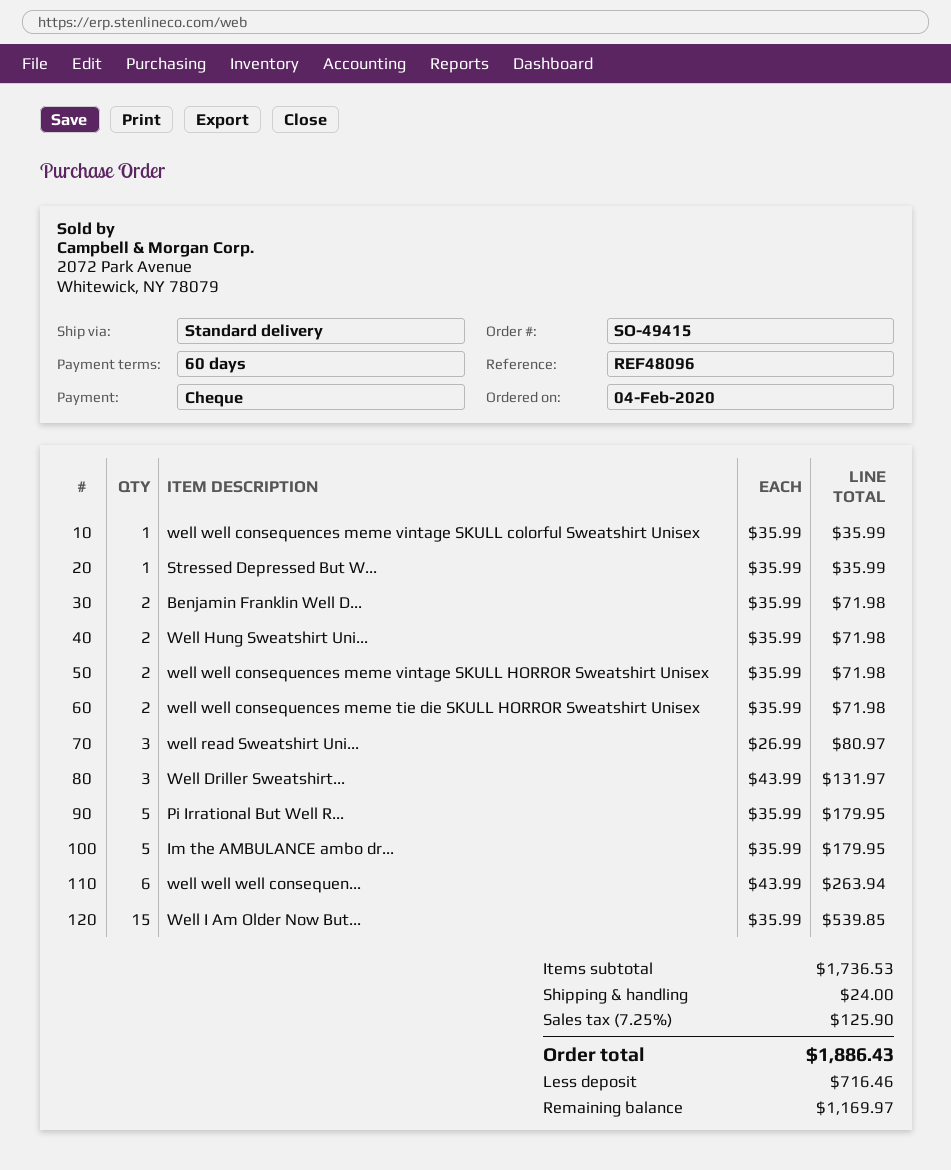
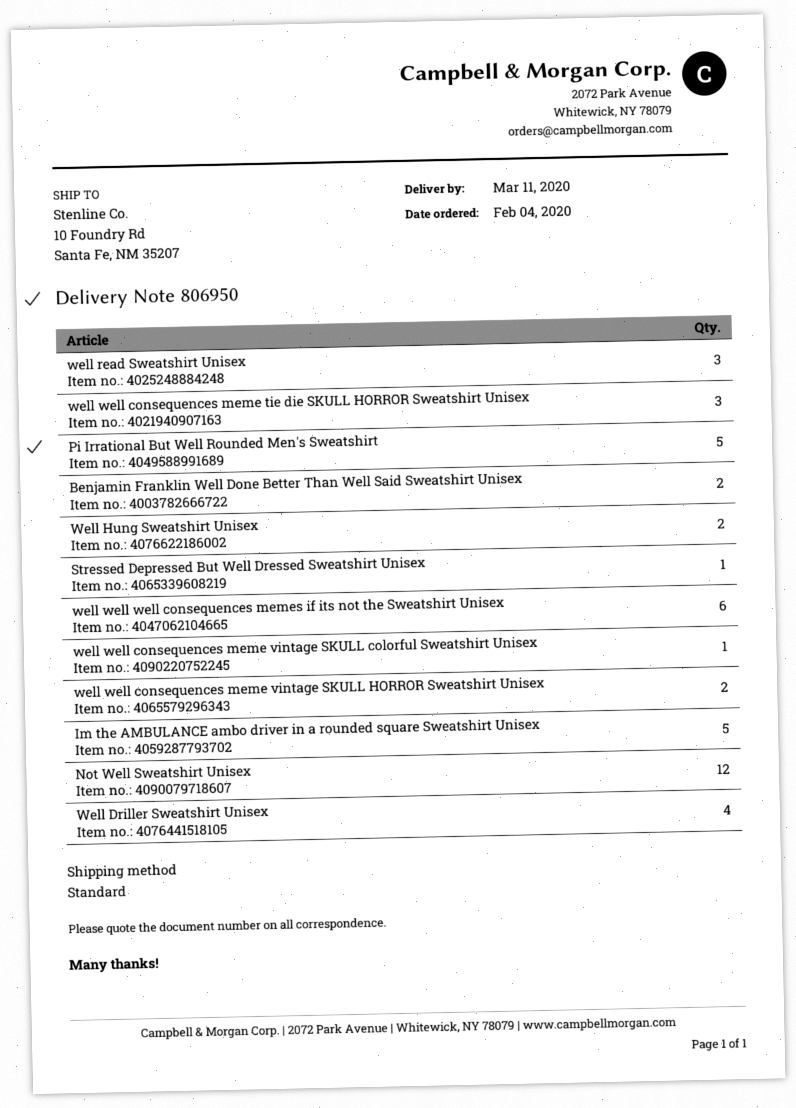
well well consequences meme tie die SKULL HORROR Sweatshirt Unisex: 2 -> 3
Well Driller Sweatshirt...: 3 -> 4
Well I Am Older Now But...: 15 -> none
Not Well Sweatshirt Unisex: none -> 12

